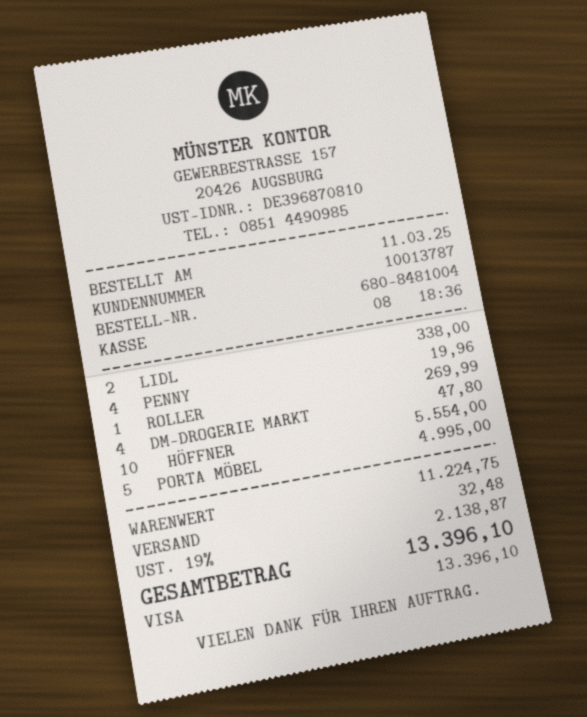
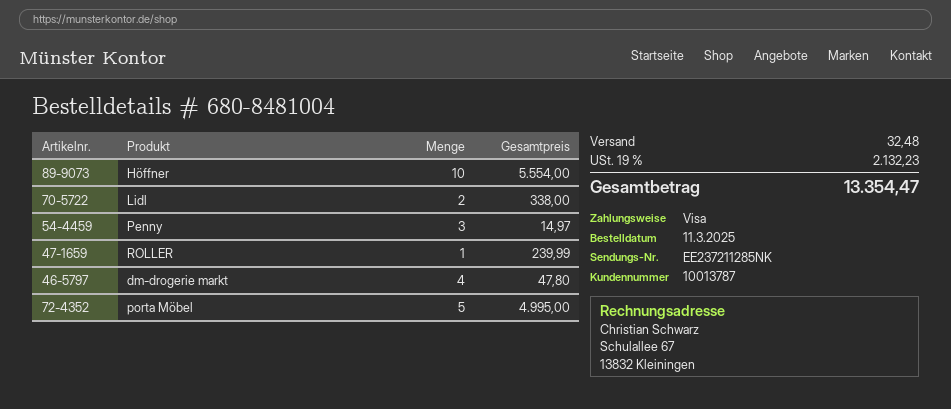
PENNY: 4 for 19.96 -> 3 for 14.97
ROLLER: 1 for 269.99 -> 1 for 239.99
tax: 19% = 2138.87 -> 19% = 2132.23
total: 13396.10 -> 13354.47

